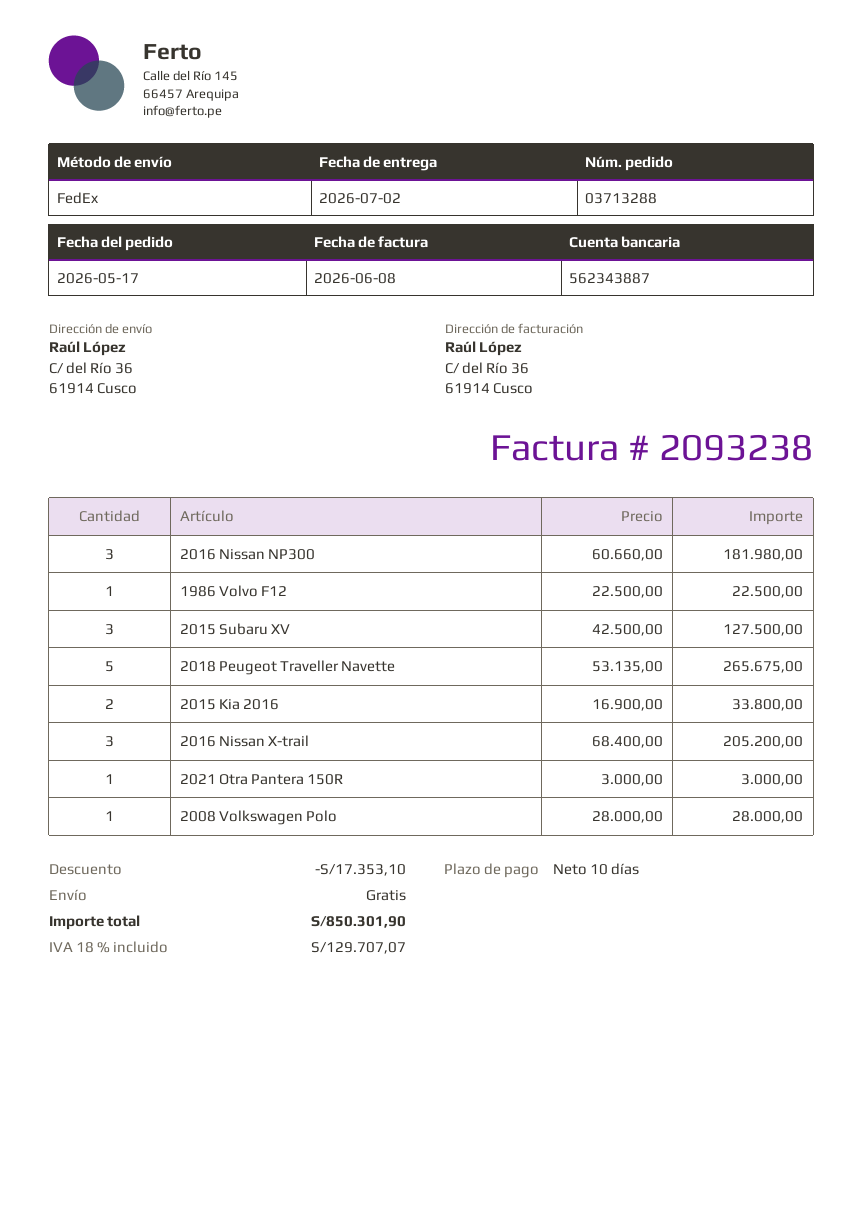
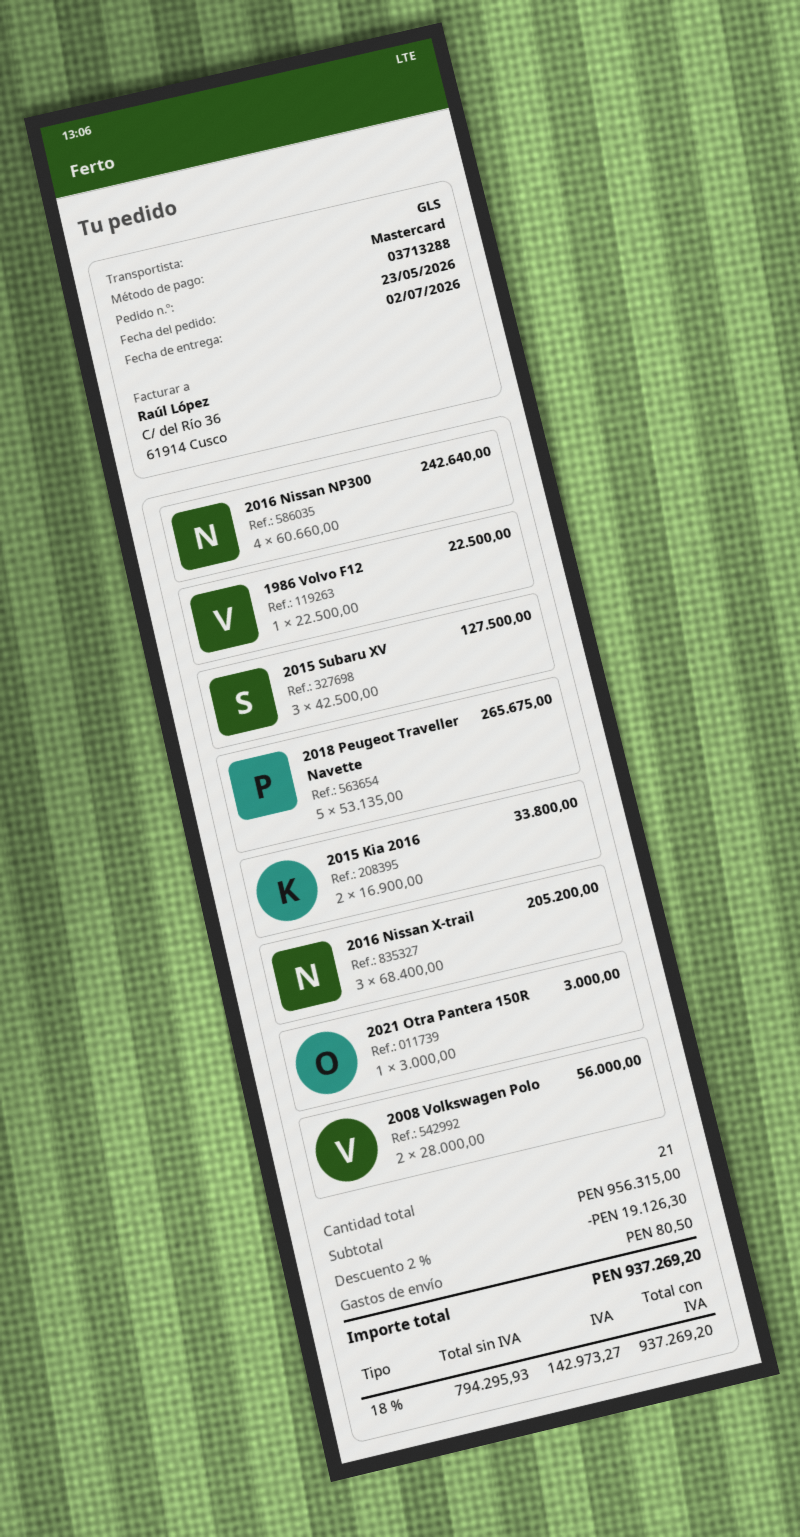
order date: 2026-05-17 -> 2026-05-23
shipping method: FedEx -> GLS
2016 Nissan NP300: 3 x 60660.00 = 181980.00 -> 4 x 60660.00 = 242640.00
2008 Volkswagen Polo: 1 x 28000.00 = 28000.00 -> 2 x 28000.00 = 56000.00
discount: 17353.10 -> 19126.30
shipping: 0.00 -> 80.50
tax: 18% = 129707.07 -> 18% = 142973.27
total: 850301.90 -> 937269.20

